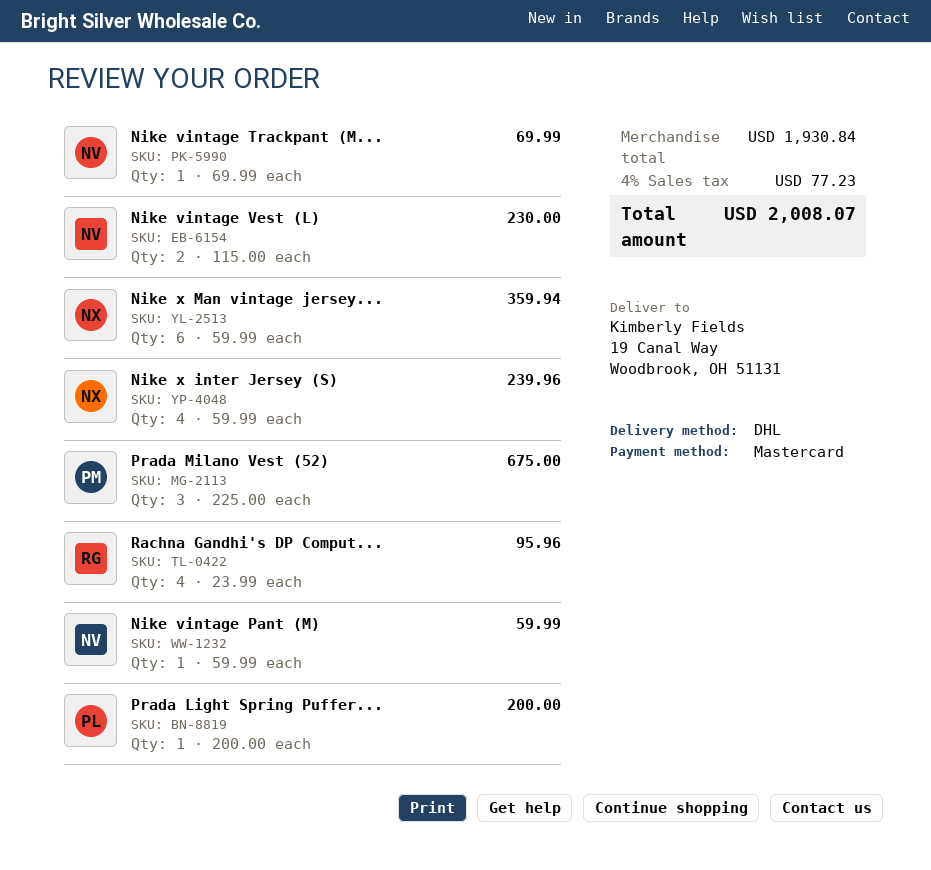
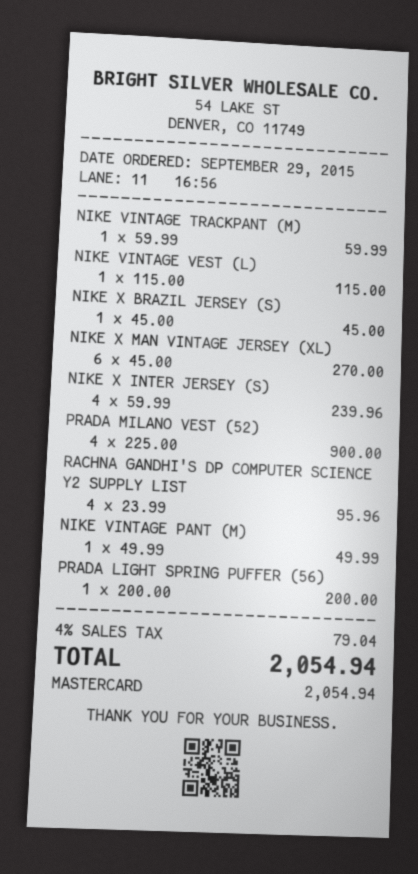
Nike vintage Trackpant (M...: 1 x 69.99 = 69.99 -> 1 x 59.99 = 59.99
Nike vintage Vest (L): 2 x 115.00 = 230.00 -> 1 x 115.00 = 115.00
Nike x Man vintage jersey...: 6 x 59.99 = 359.94 -> 6 x 45.00 = 270.00
Prada Milano Vest (52): 3 x 225.00 = 675.00 -> 4 x 225.00 = 900.00
Nike vintage Pant (M): 1 x 59.99 = 59.99 -> 1 x 49.99 = 49.99
NIKE X BRAZIL JERSEY (S): none -> 1 x 45.00 = 45.00
tax: 4% = 77.23 -> 4% = 79.04
total: 2008.07 -> 2054.94

